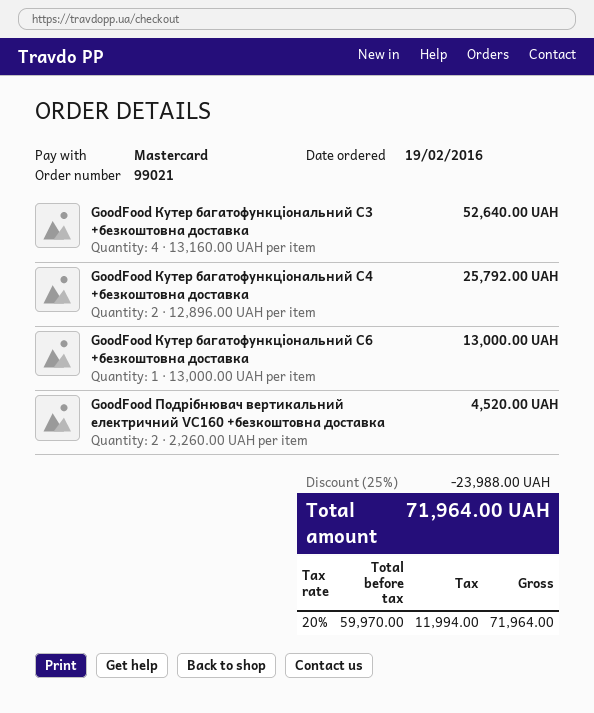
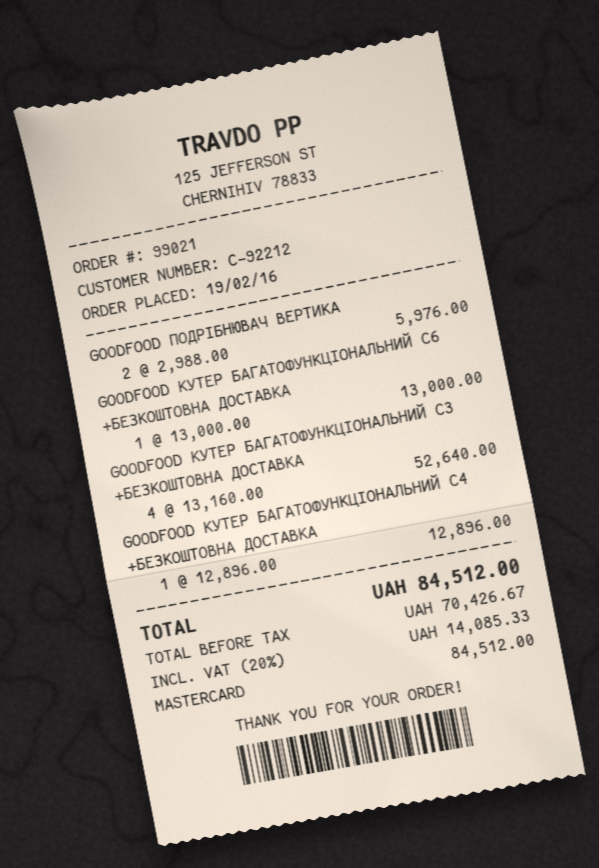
GoodFood Кутер багатофункціональний С4 +безкоштовна доставка: 2 x 12896.00 = 25792.00 -> 1 x 12896.00 = 12896.00
GoodFood Подрібнювач вертикальний електричний VC160 +безкоштовна доставка: 2 x 2260.00 = 4520.00 -> 2 x 2988.00 = 5976.00
discount: 25% = 23988.00 -> none
net: 59970.00 -> 70426.67
tax: 20% = 11994.00 -> 20% = 14085.33
total: 71964.00 -> 84512.00

